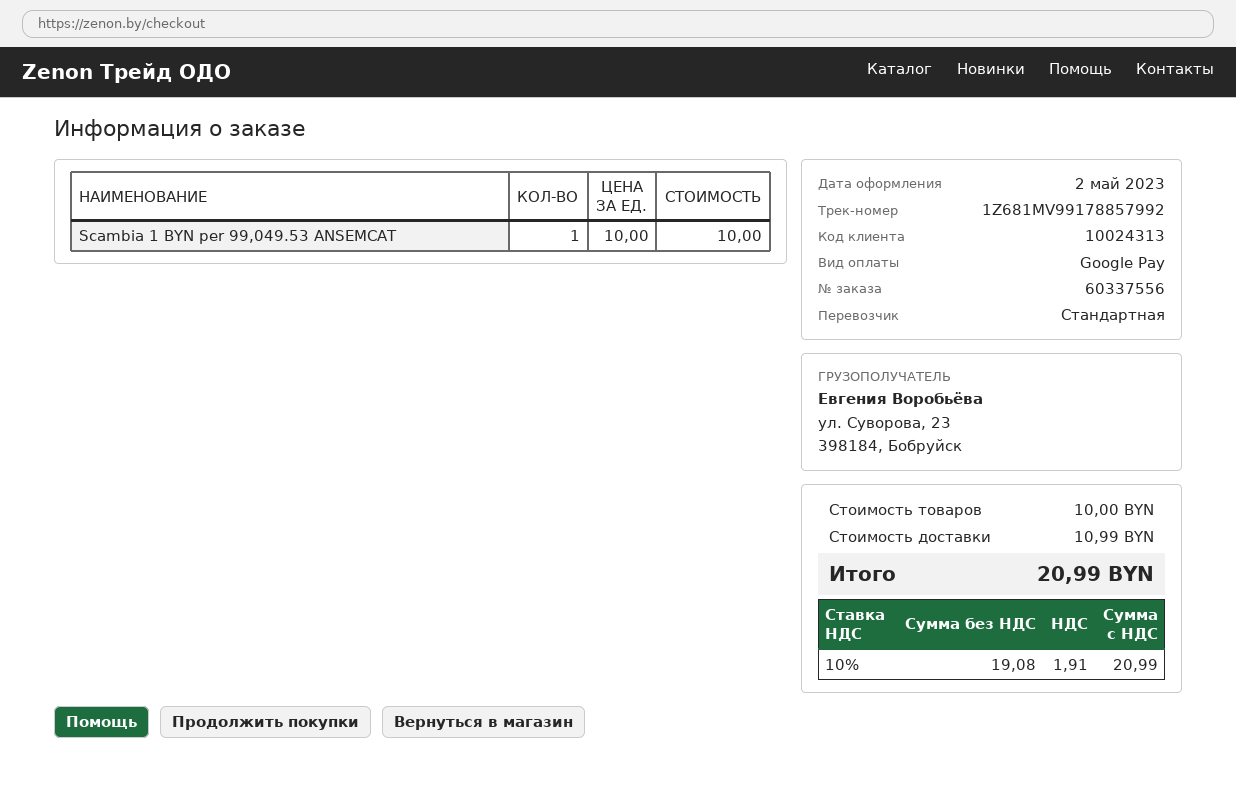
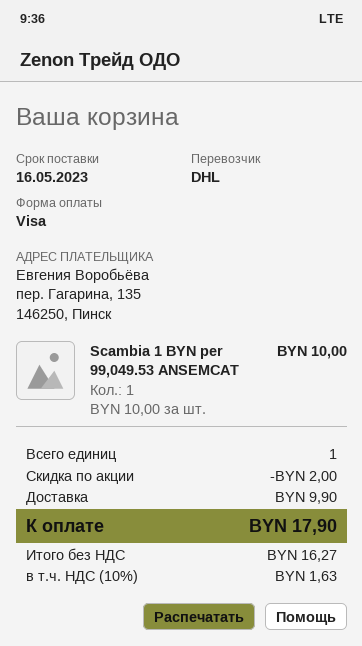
payment method: Google Pay -> Visa
shipping method: standard -> DHL
discount: none -> 2.00
shipping: 10.99 -> 9.90
net: 19.08 -> 16.27
tax: 10% = 1.91 -> 10% = 1.63
total: 20.99 -> 17.90

